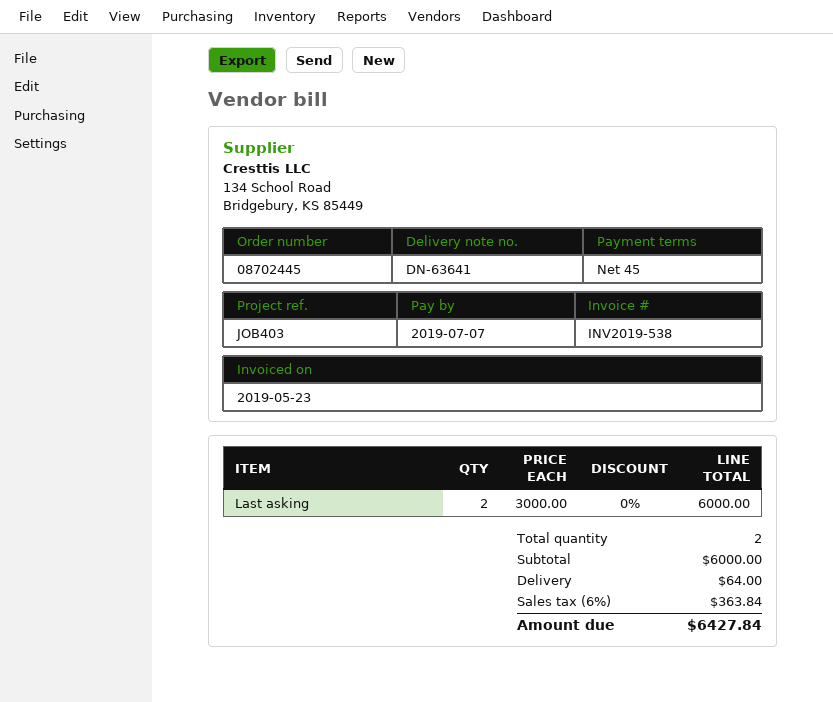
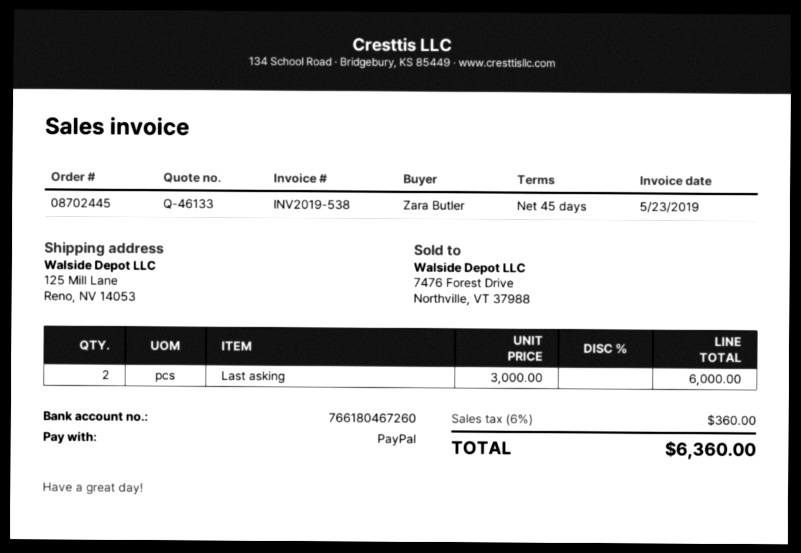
shipping: 64.00 -> none
tax: 6% = 363.84 -> 6% = 360.00
total: 6427.84 -> 6360.00

